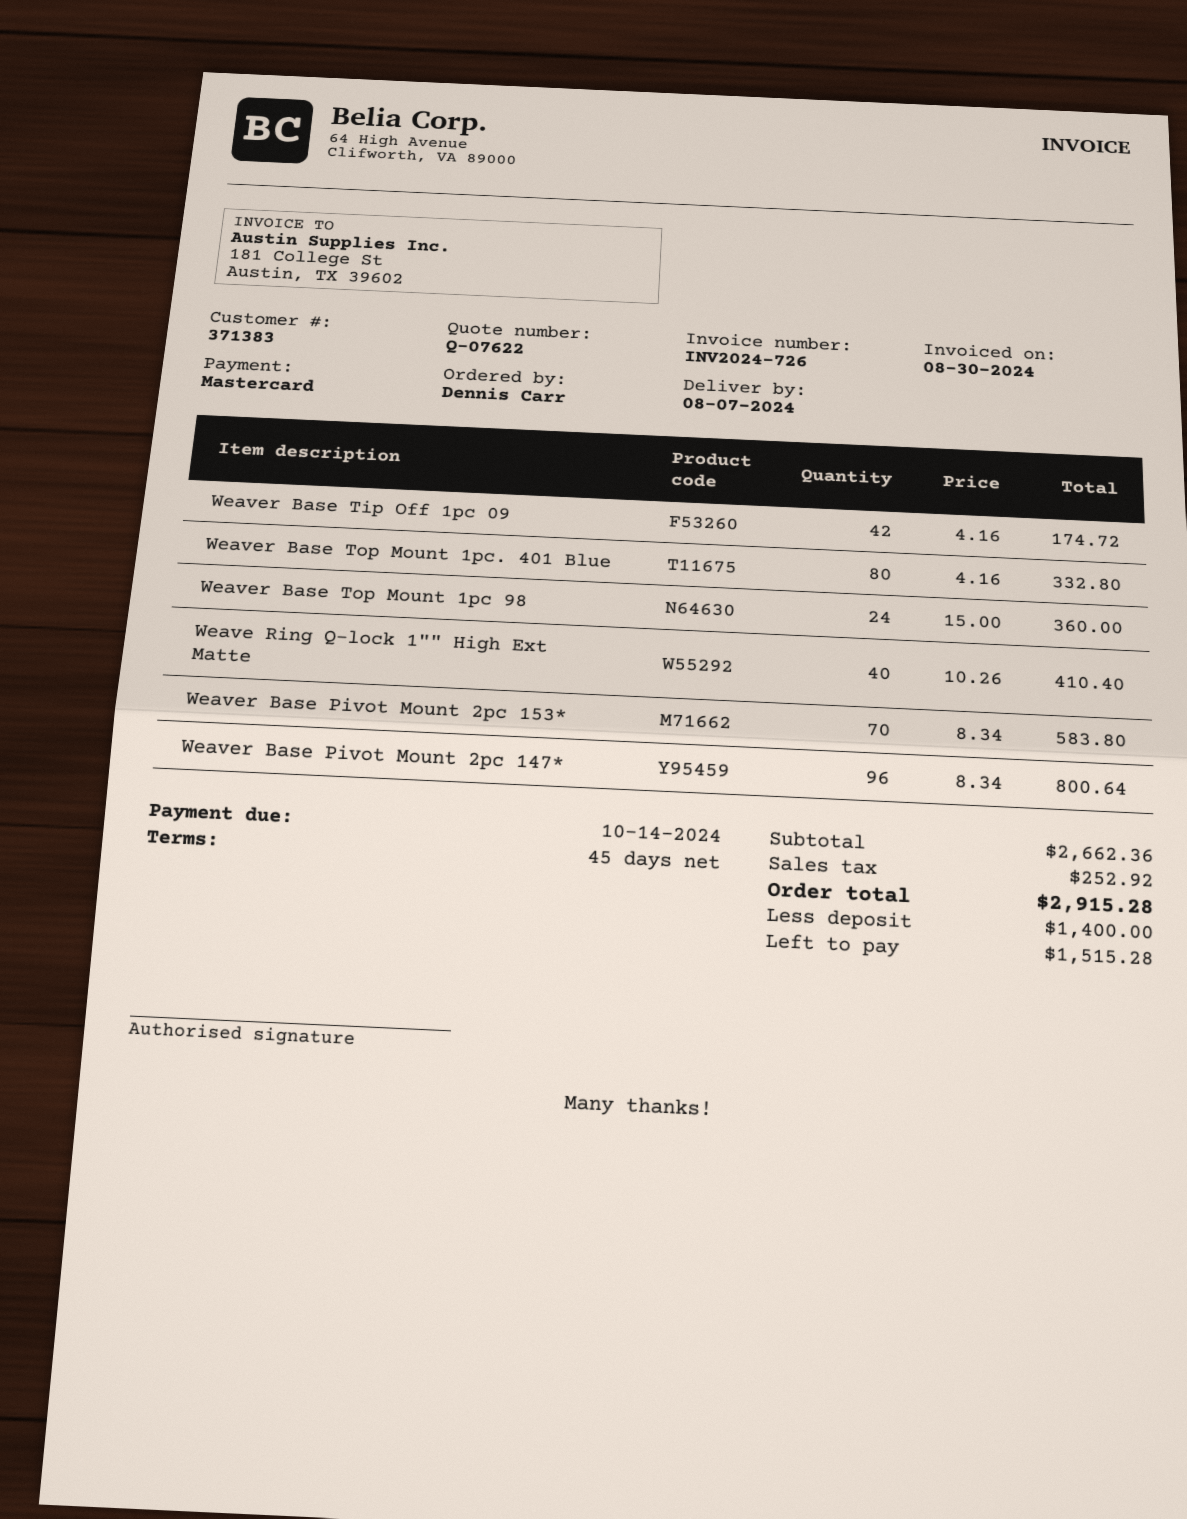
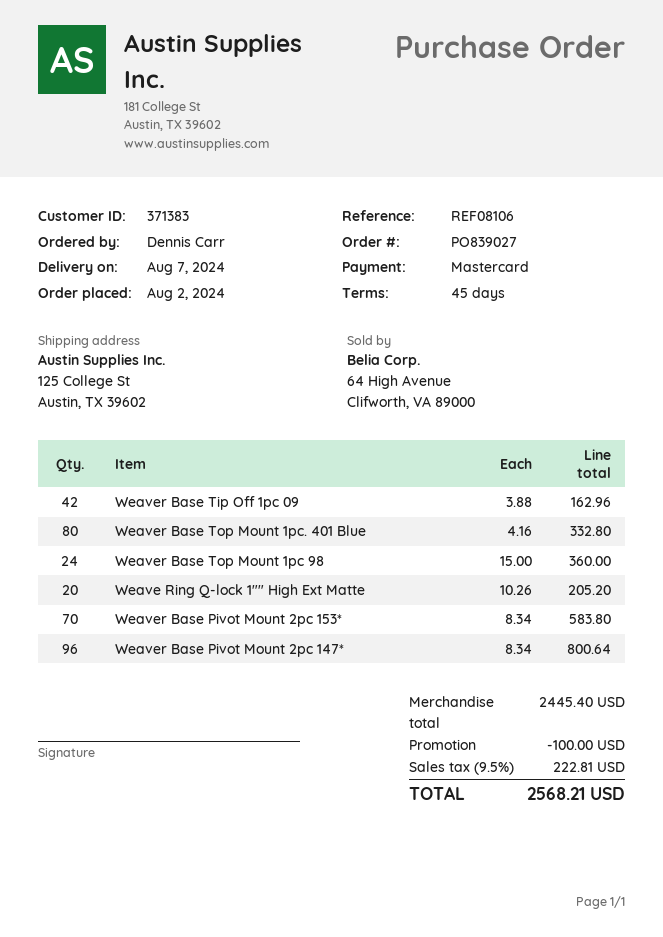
Weaver Base Tip Off 1pc 09: 42 x 4.16 = 174.72 -> 42 x 3.88 = 162.96
Weave Ring Q-lock 1"" High Ext Matte: 40 x 10.26 = 410.40 -> 20 x 10.26 = 205.20
subtotal: 2662.36 -> 2445.40
discount: none -> 100.00
tax: 252.92 -> 222.81
total: 2915.28 -> 2568.21

